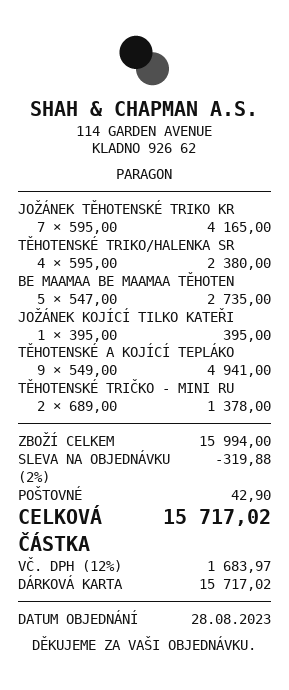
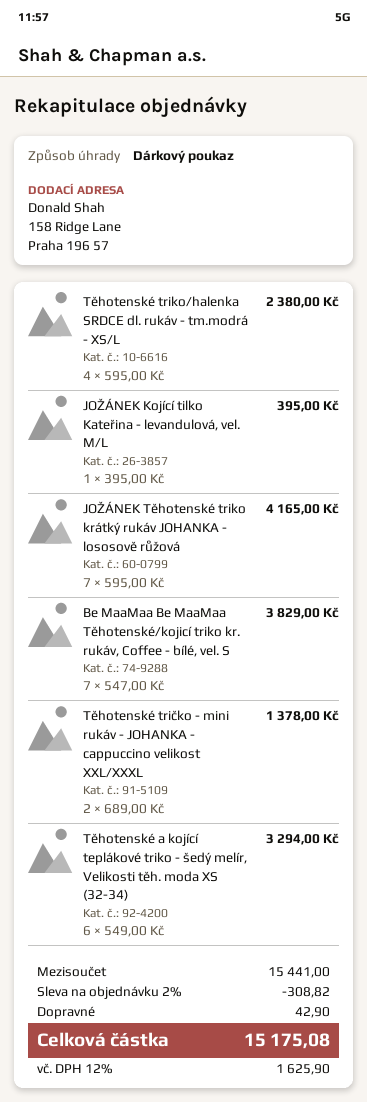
BE MAAMAA BE MAAMAA TĚHOTEN: 5 x 547.00 = 2735.00 -> 7 x 547.00 = 3829.00
TĚHOTENSKÉ A KOJÍCÍ TEPLÁKO: 9 x 549.00 = 4941.00 -> 6 x 549.00 = 3294.00
subtotal: 15994.00 -> 15441.00
discount: 2% = 319.88 -> 2% = 308.82
tax: 12% = 1683.97 -> 12% = 1625.90
total: 15717.02 -> 15175.08

